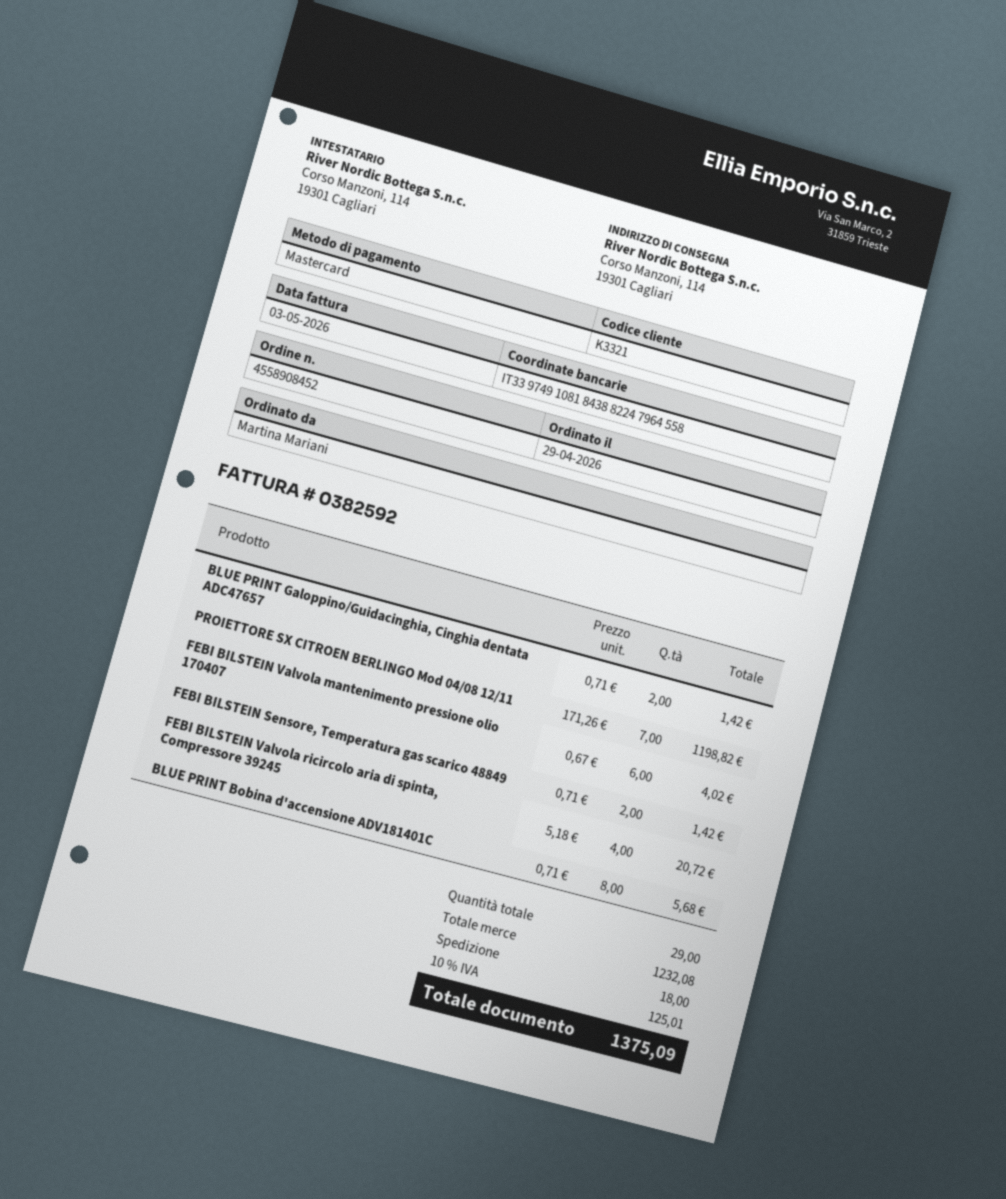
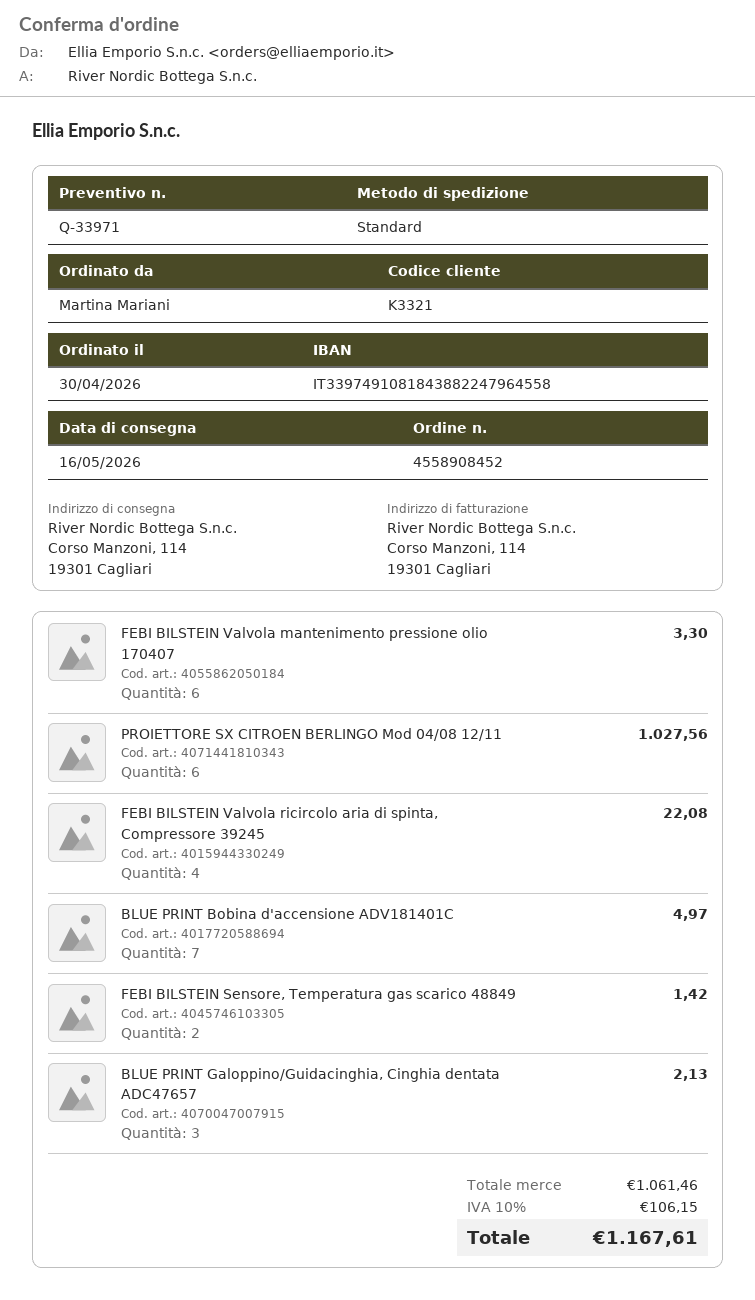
order date: 2026-04-29 -> 2026-04-30
BLUE PRINT Galoppino/Guidacinghia, Cinghia dentata ADC47657: 2 for 1.42 -> 3 for 2.13
PROIETTORE SX CITROEN BERLINGO Mod 04/08 12/11: 7 for 1198.82 -> 6 for 1027.56
FEBI BILSTEIN Valvola mantenimento pressione olio 170407: 6 for 4.02 -> 6 for 3.30
FEBI BILSTEIN Valvola ricircolo aria di spinta, Compressore 39245: 4 for 20.72 -> 4 for 22.08
BLUE PRINT Bobina d'accensione ADV181401C: 8 for 5.68 -> 7 for 4.97
subtotal: 1232.08 -> 1061.46
shipping: 18.00 -> none
tax: 10% = 125.01 -> 10% = 106.15
total: 1375.09 -> 1167.61

